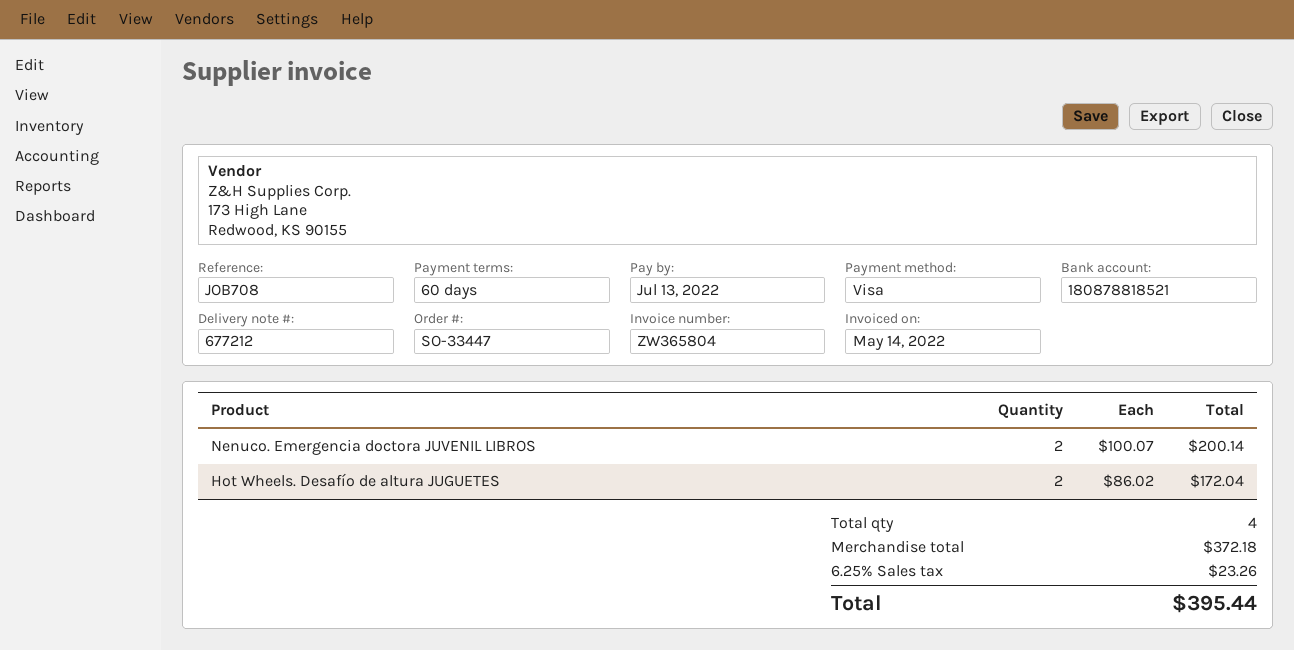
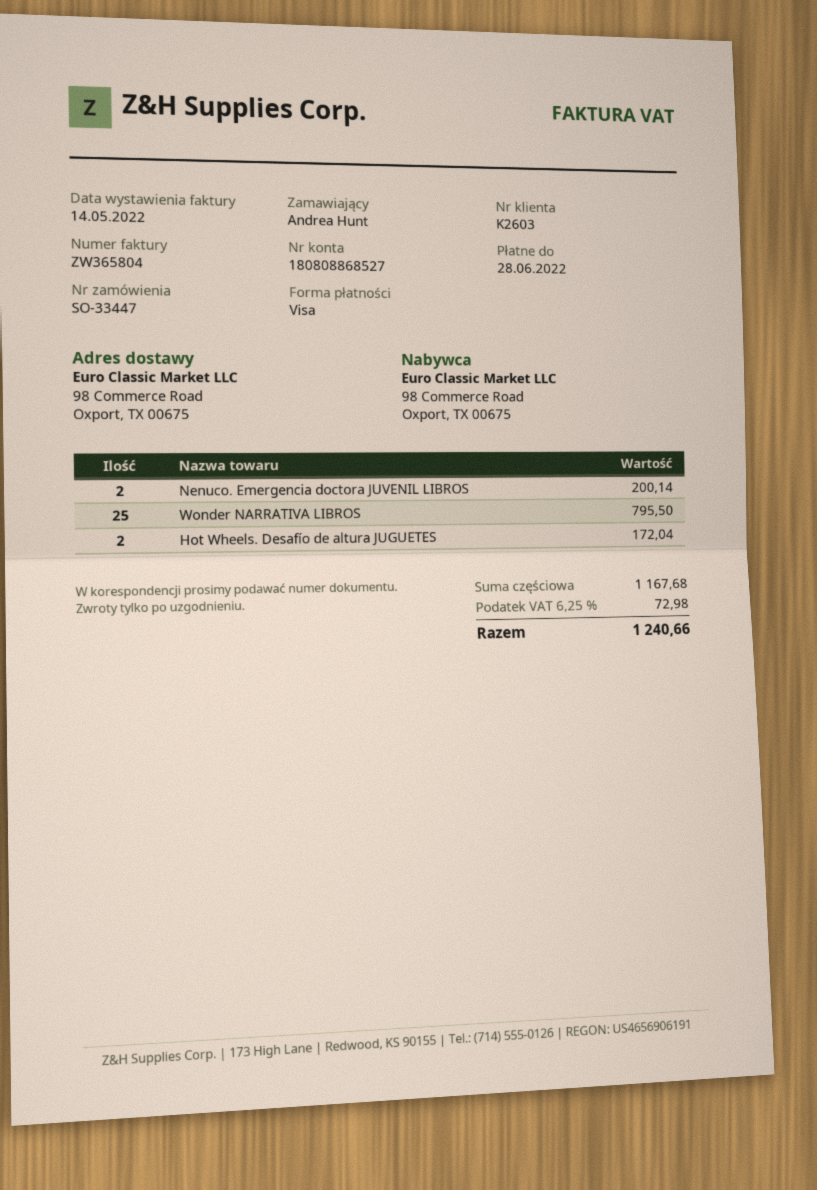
due date: 2022-07-13 -> 2022-06-28
bank account: 180878818521 -> 180808868527
Wonder NARRATIVA LIBROS: none -> 25 for 795.50
subtotal: 372.18 -> 1167.68
tax: 6.25% = 23.26 -> 6.25% = 72.98
total: 395.44 -> 1240.66

